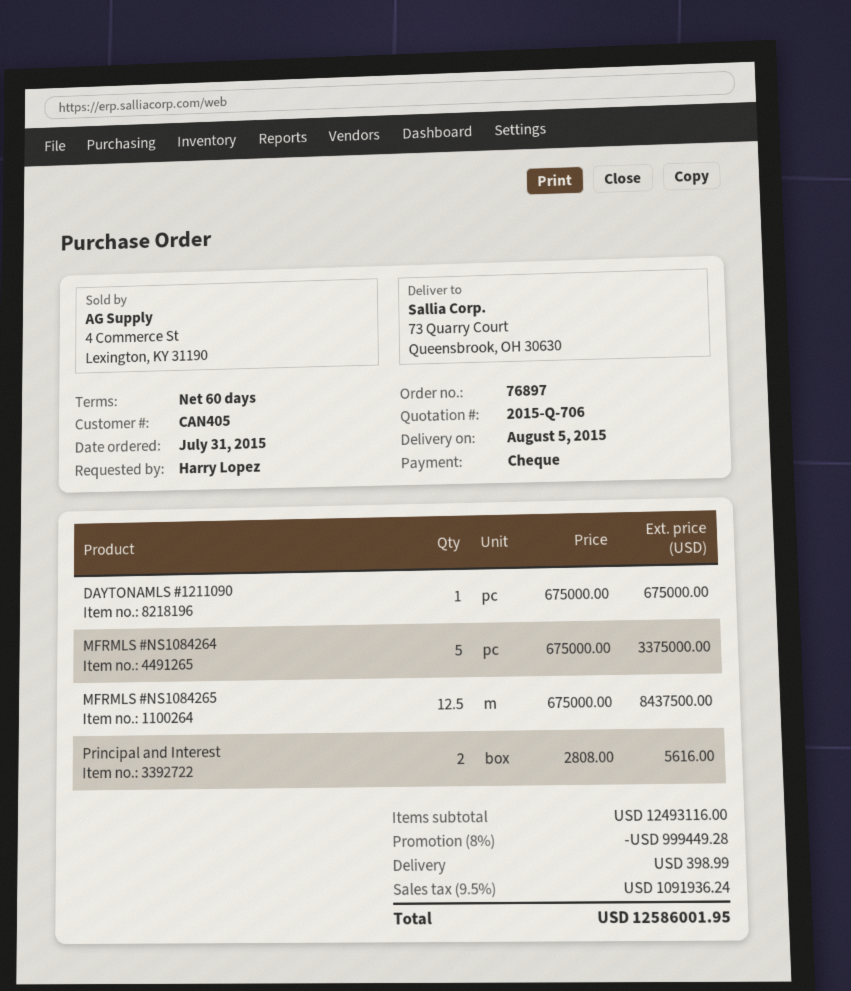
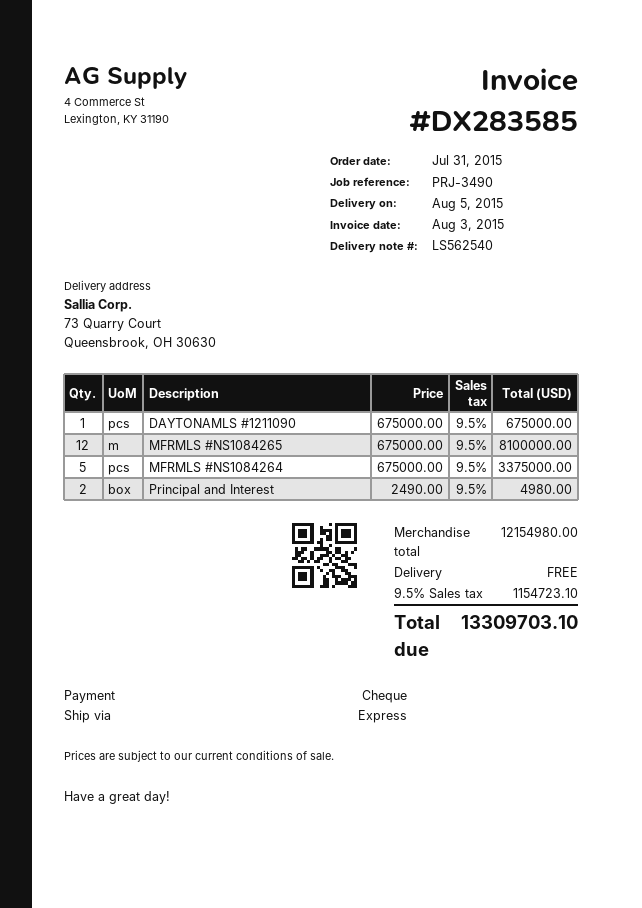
MFRMLS #NS1084265: 12.5 x 675000.00 = 8437500.00 -> 12 x 675000.00 = 8100000.00
Principal and Interest: 2 x 2808.00 = 5616.00 -> 2 x 2490.00 = 4980.00
subtotal: 12493116.00 -> 12154980.00
discount: 8% = 999449.28 -> none
shipping: 398.99 -> 0.00
tax: 9.5% = 1091936.24 -> 9.5% = 1154723.10
total: 12586001.95 -> 13309703.10

